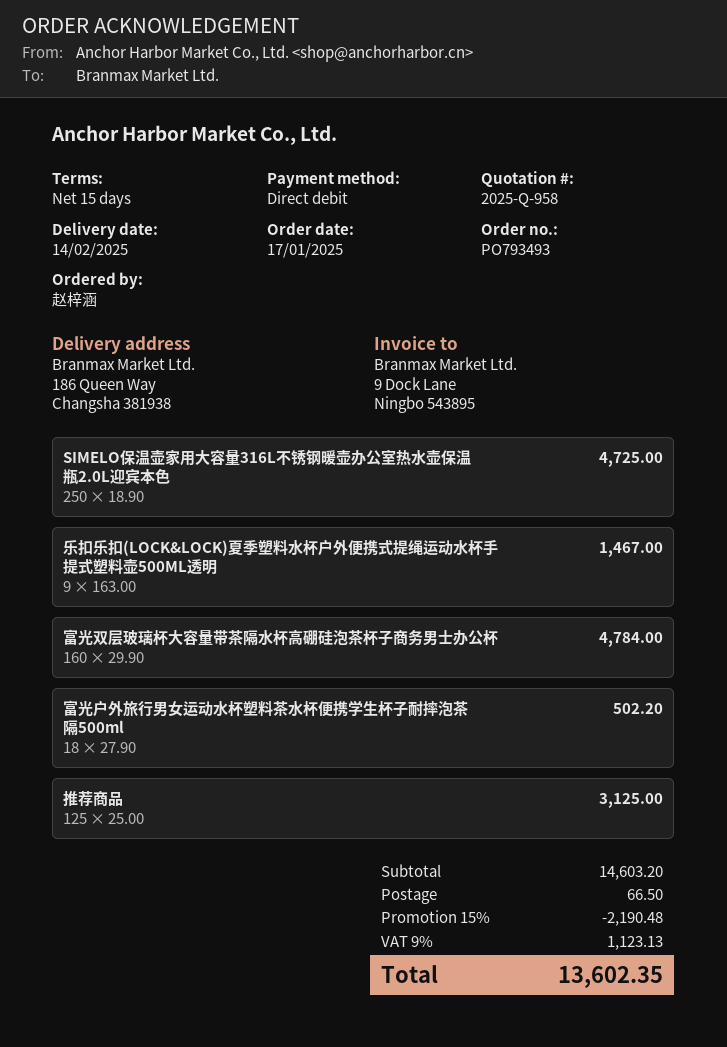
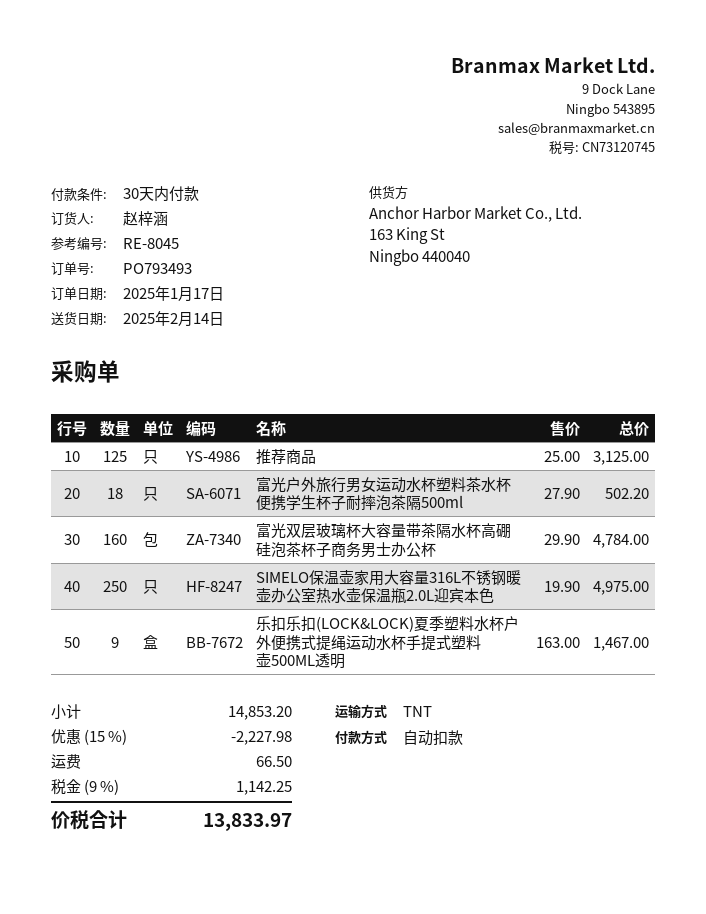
payment terms: 15 days -> 30 days
SIMELO保温壶家用大容量316L不锈钢暖壶办公室热水壶保温瓶2.0L迎宾本色: 250 x 18.90 = 4725.00 -> 250 x 19.90 = 4975.00
subtotal: 14603.20 -> 14853.20
discount: 15% = 2190.48 -> 15% = 2227.98
tax: 9% = 1123.13 -> 9% = 1142.25
total: 13602.35 -> 13833.97

